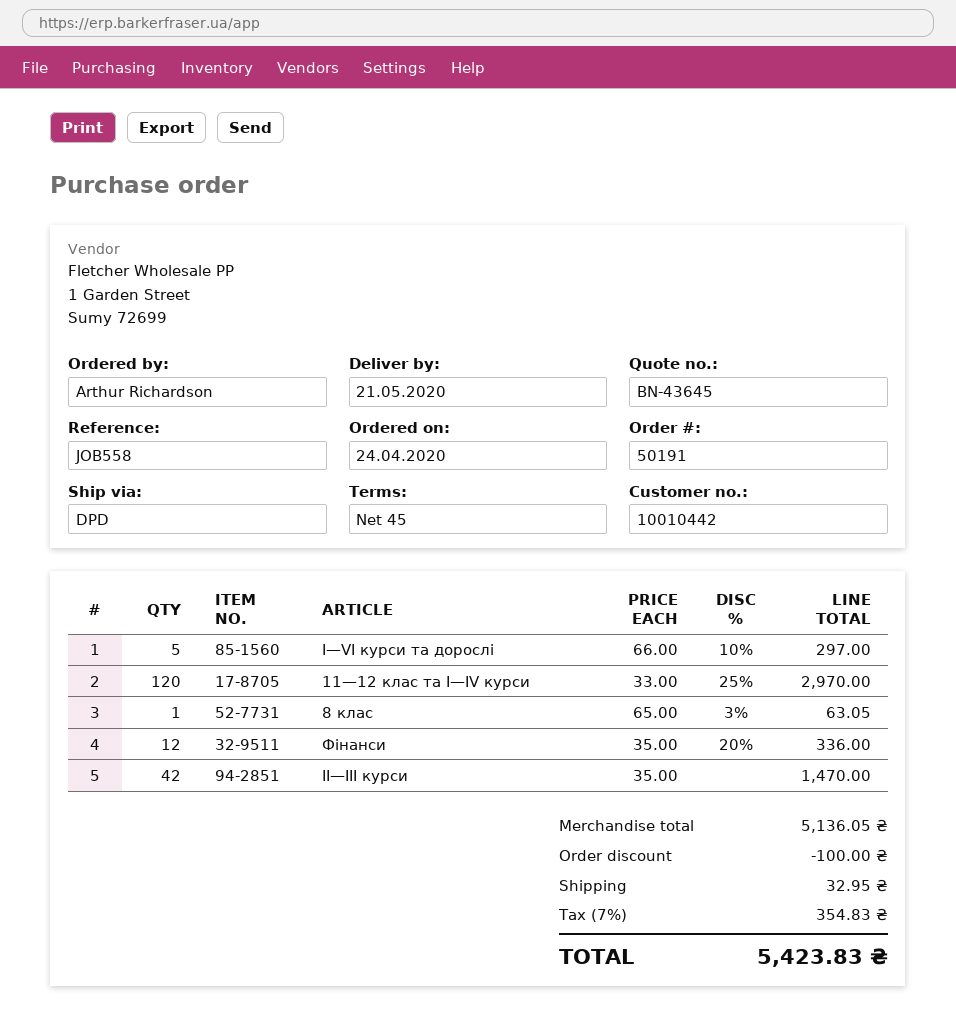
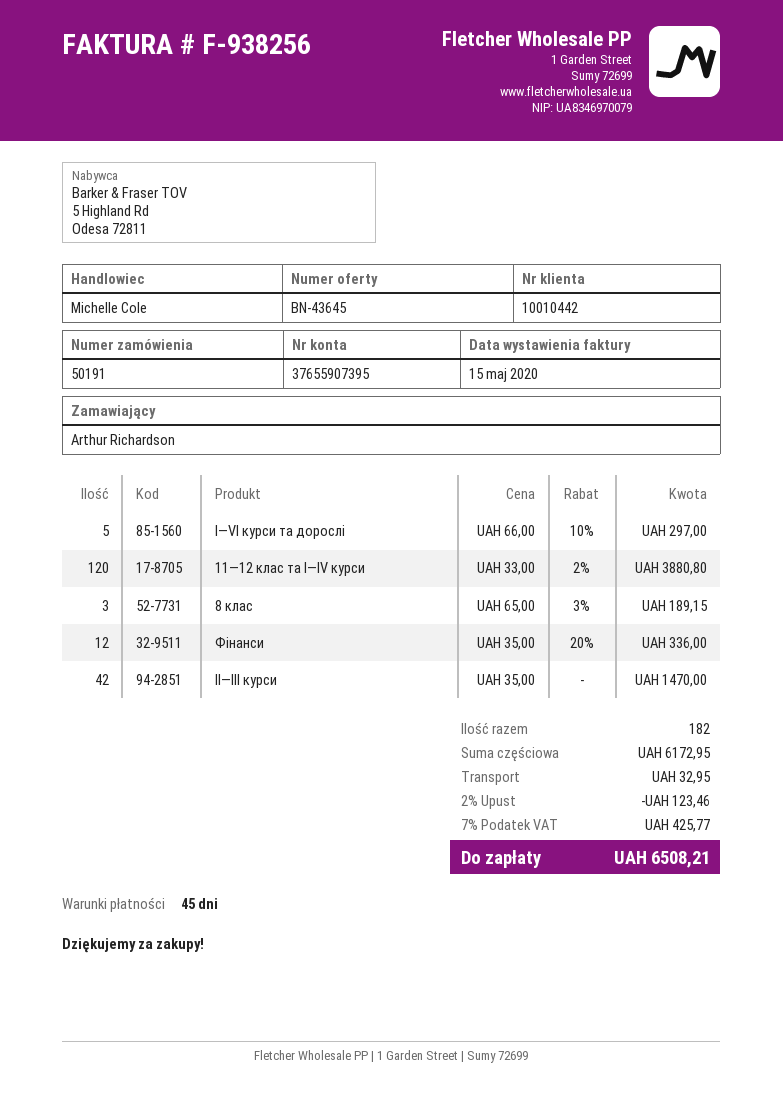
11—12 клас та I—IV курси: 120 x 33.00 - 25% = 2970.00 -> 120 x 33.00 - 2% = 3880.80
8 клас: 1 x 65.00 - 3% = 63.05 -> 3 x 65.00 - 3% = 189.15
subtotal: 5136.05 -> 6172.95
discount: 100.00 -> 123.46
tax: 7% = 354.83 -> 7% = 425.77
total: 5423.83 -> 6508.21

